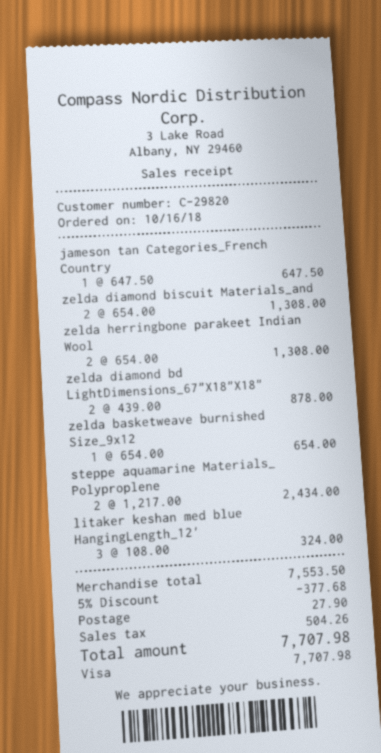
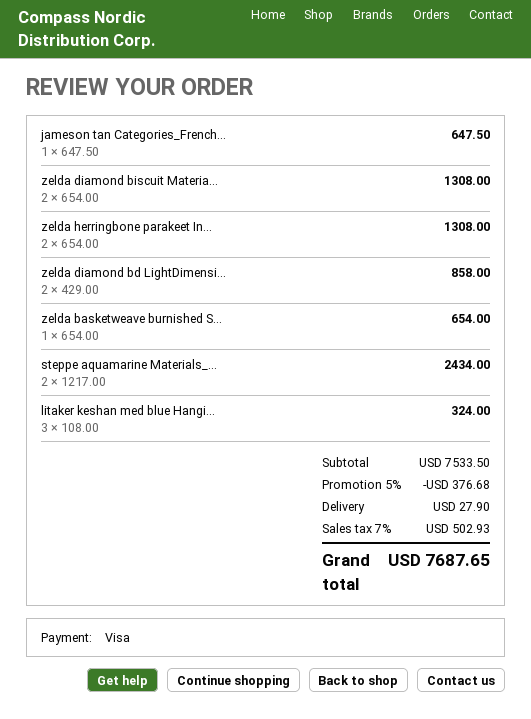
zelda diamond bd LightDimensions_67"X18"X18": 2 x 439.00 = 878.00 -> 2 x 429.00 = 858.00
subtotal: 7553.50 -> 7533.50
discount: 5% = 377.68 -> 5% = 376.68
tax: 504.26 -> 502.93
total: 7707.98 -> 7687.65

